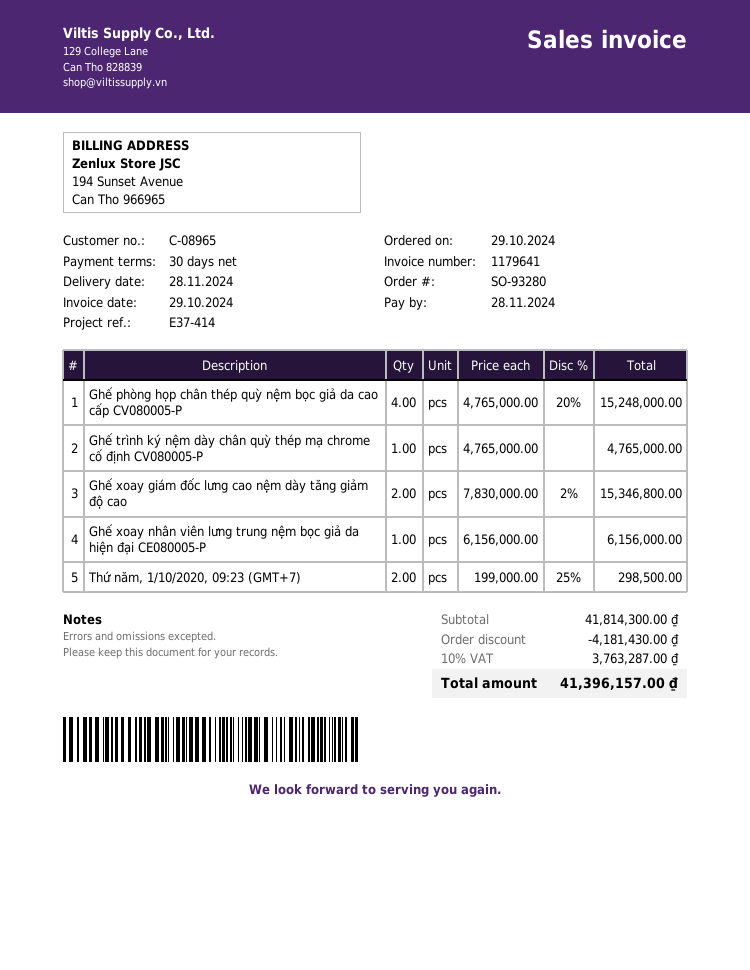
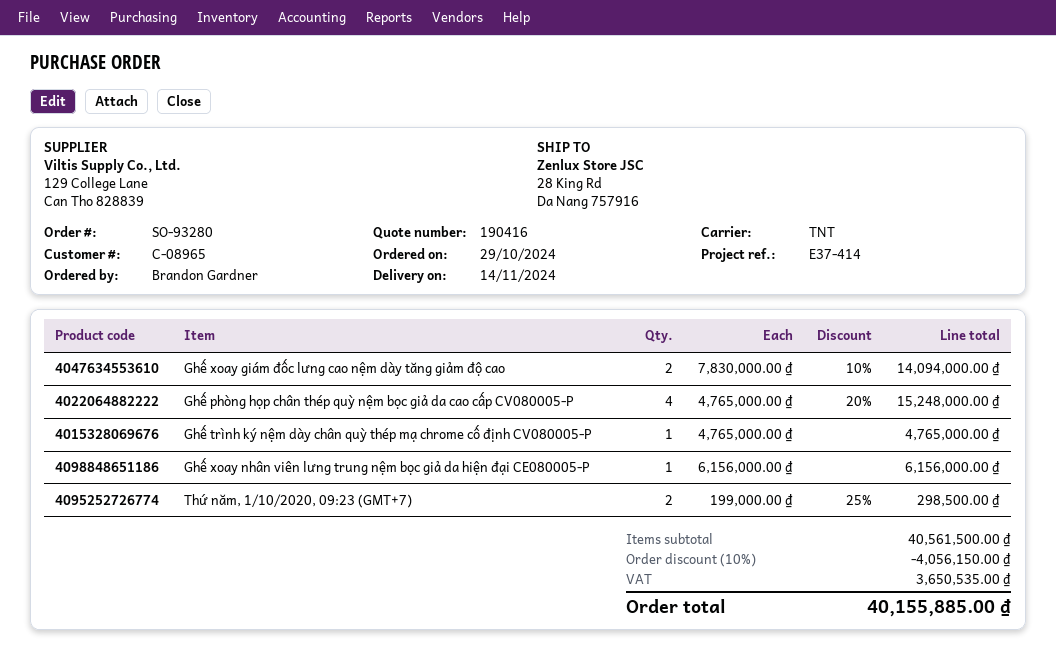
delivery date: 2024-11-28 -> 2024-11-14
Ghế xoay giám đốc lưng cao nệm dày tăng giảm độ cao: 2 x 7830000.00 - 2% = 15346800.00 -> 2 x 7830000.00 - 10% = 14094000.00
subtotal: 41814300.00 -> 40561500.00
discount: 4181430.00 -> 4056150.00
tax: 3763287.00 -> 3650535.00
total: 41396157.00 -> 40155885.00

